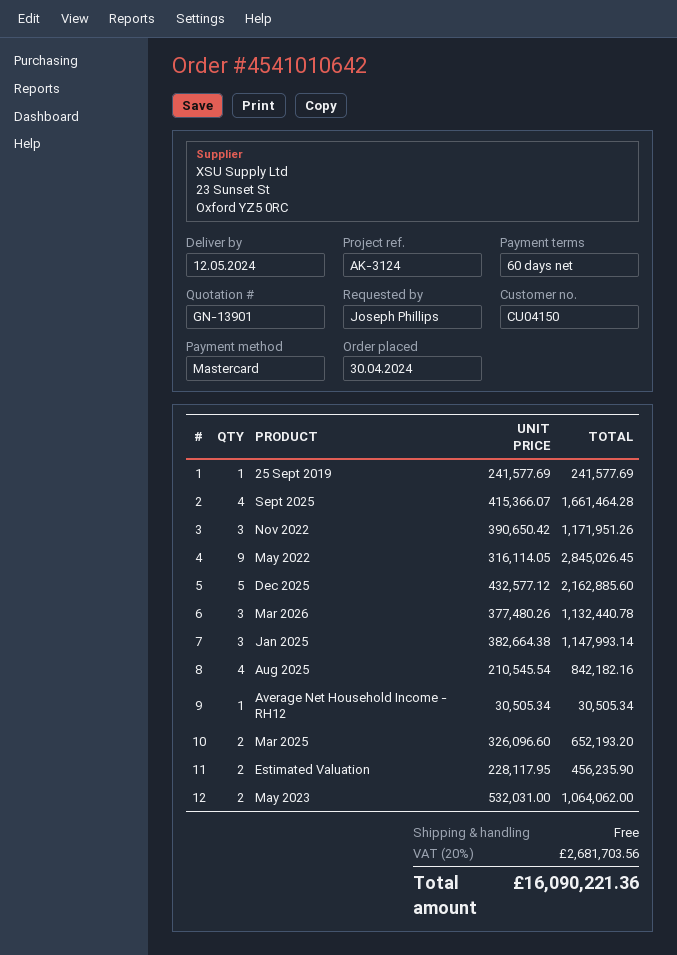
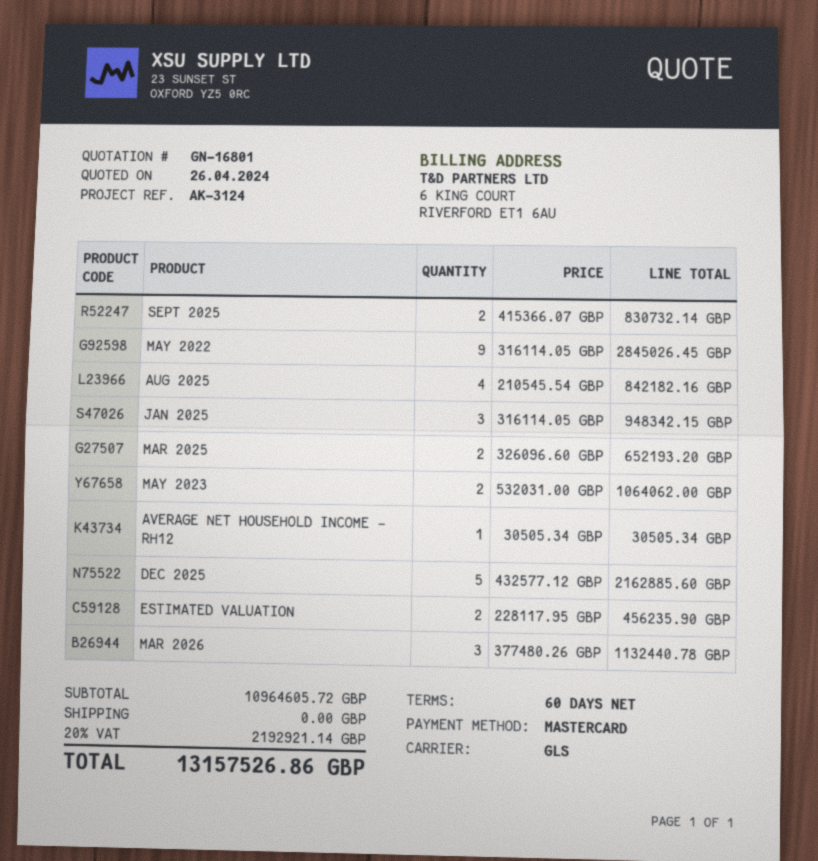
quote number: GN-13901 -> GN-16801
25 Sept 2019: 1 x 241577.69 = 241577.69 -> none
Sept 2025: 4 x 415366.07 = 1661464.28 -> 2 x 415366.07 = 830732.14
Nov 2022: 3 x 390650.42 = 1171951.26 -> none
Jan 2025: 3 x 382664.38 = 1147993.14 -> 3 x 316114.05 = 948342.15
tax: 20% = 2681703.56 -> 20% = 2192921.14
total: 16090221.36 -> 13157526.86

